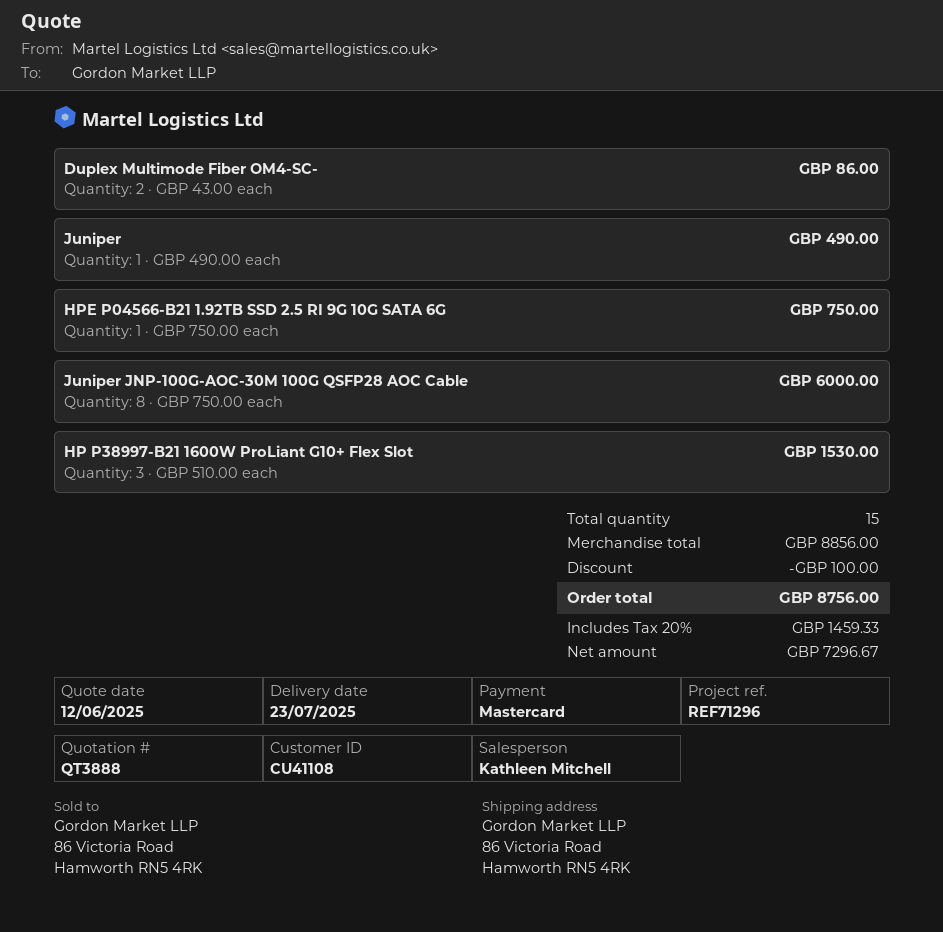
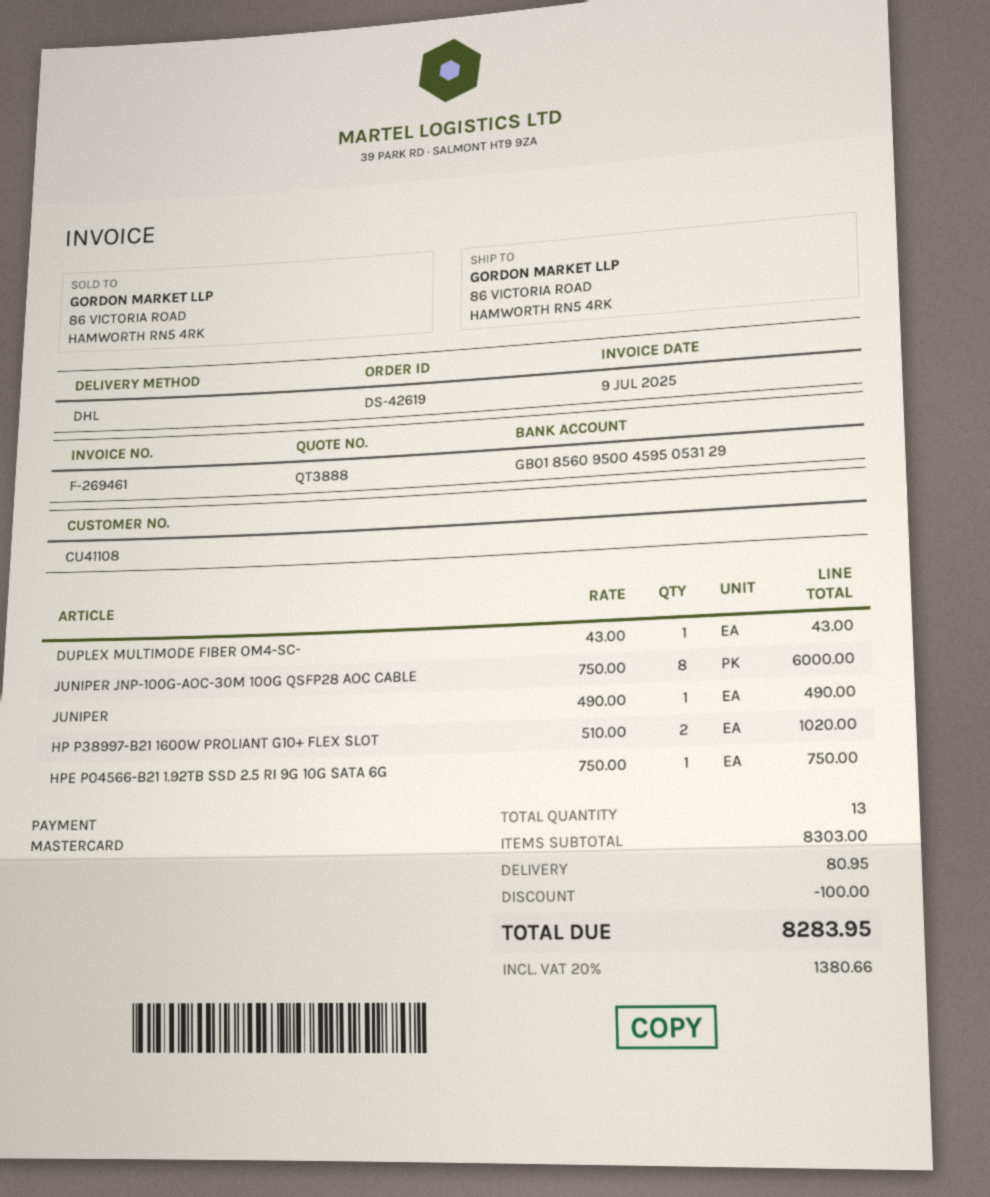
Duplex Multimode Fiber OM4-SC-: 2 x 43.00 = 86.00 -> 1 x 43.00 = 43.00
HP P38997-B21 1600W ProLiant G10+ Flex Slot: 3 x 510.00 = 1530.00 -> 2 x 510.00 = 1020.00
total quantity: 15 -> 13
subtotal: 8856.00 -> 8303.00
shipping: none -> 80.95
tax: 20% = 1459.33 -> 20% = 1380.66
total: 8756.00 -> 8283.95

